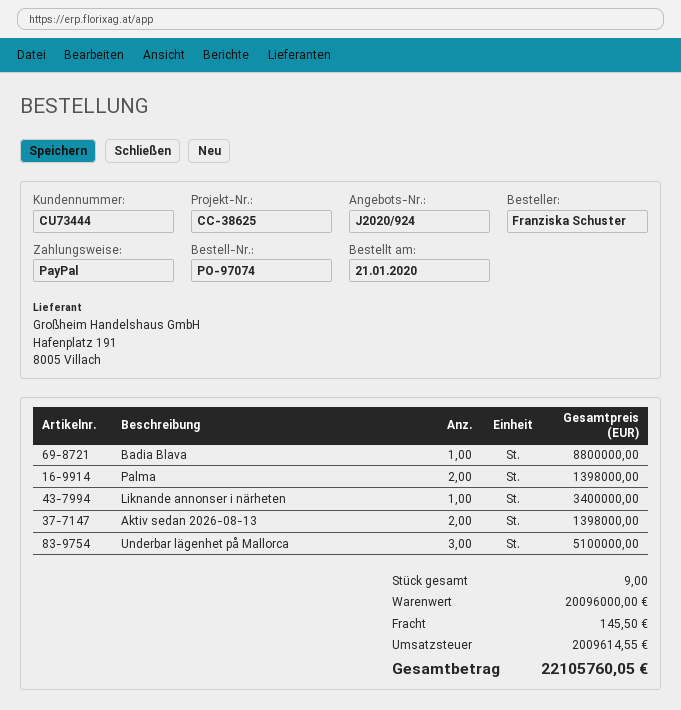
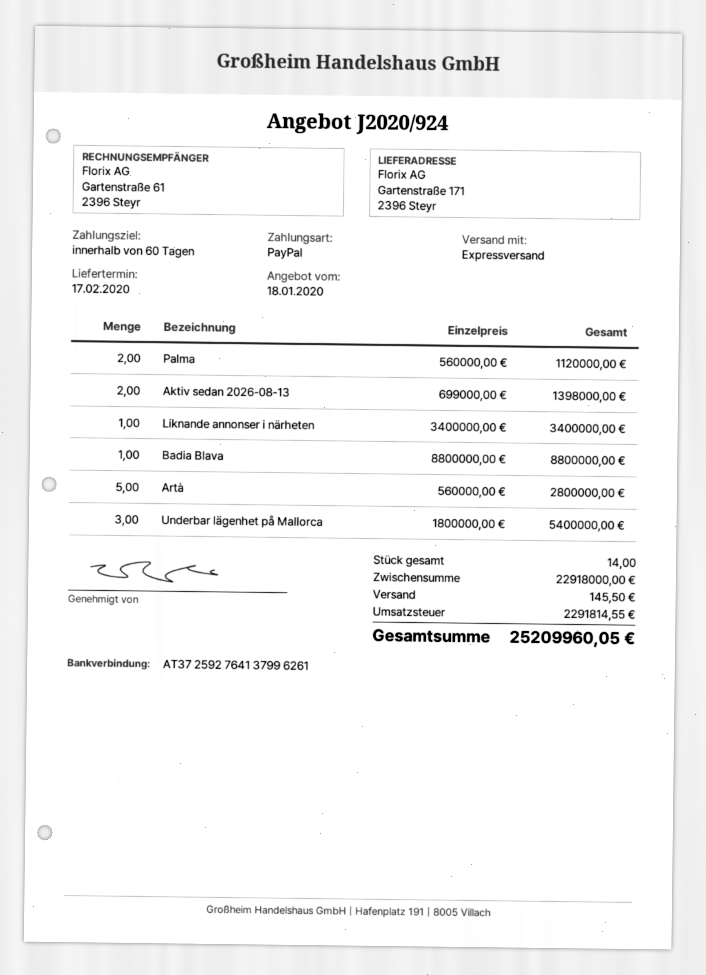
Palma: 2 for 1398000.00 -> 2 for 1120000.00
Underbar lägenhet på Mallorca: 3 for 5100000.00 -> 3 for 5400000.00
Artà: none -> 5 for 2800000.00
total quantity: 9 -> 14
subtotal: 20096000.00 -> 22918000.00
tax: 2009614.55 -> 2291814.55
total: 22105760.05 -> 25209960.05

